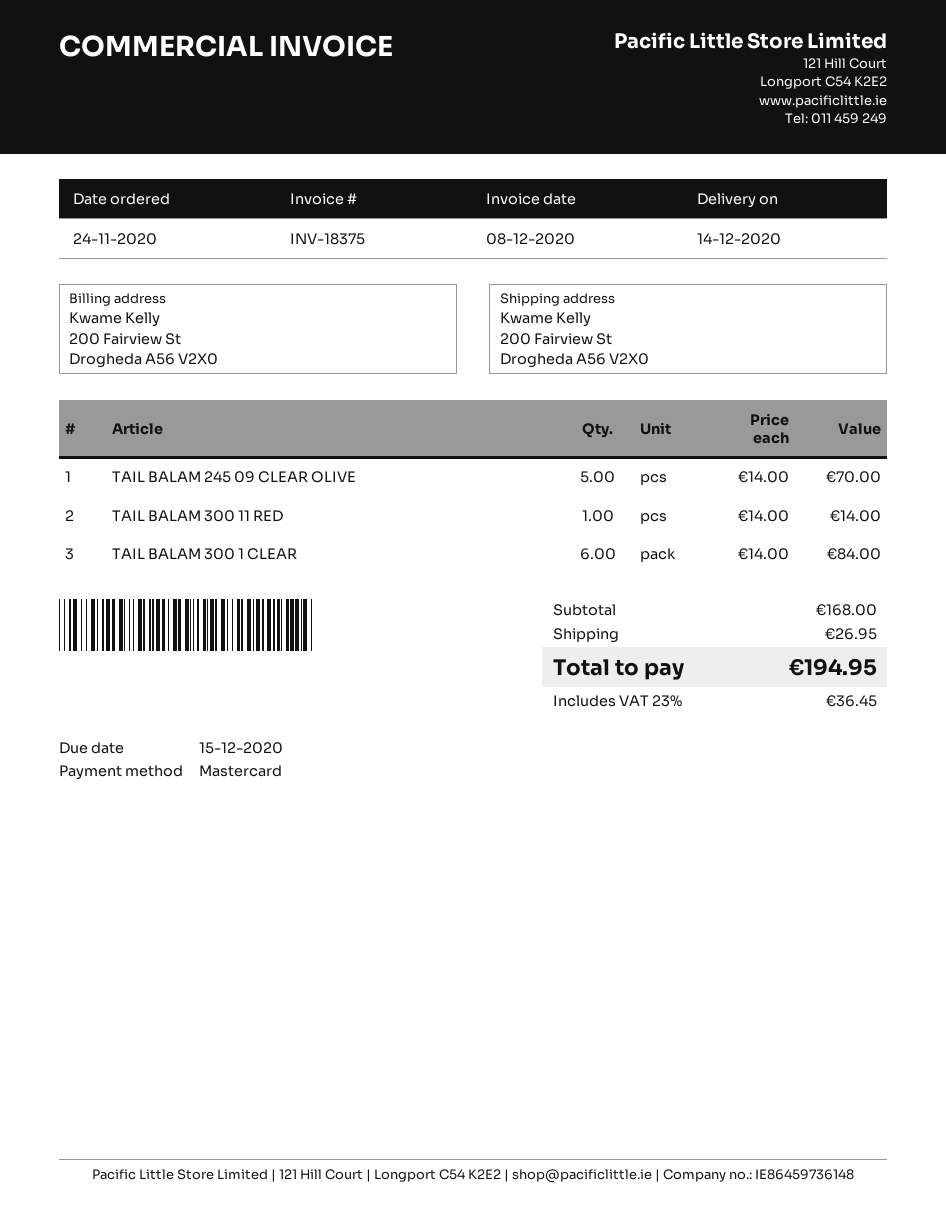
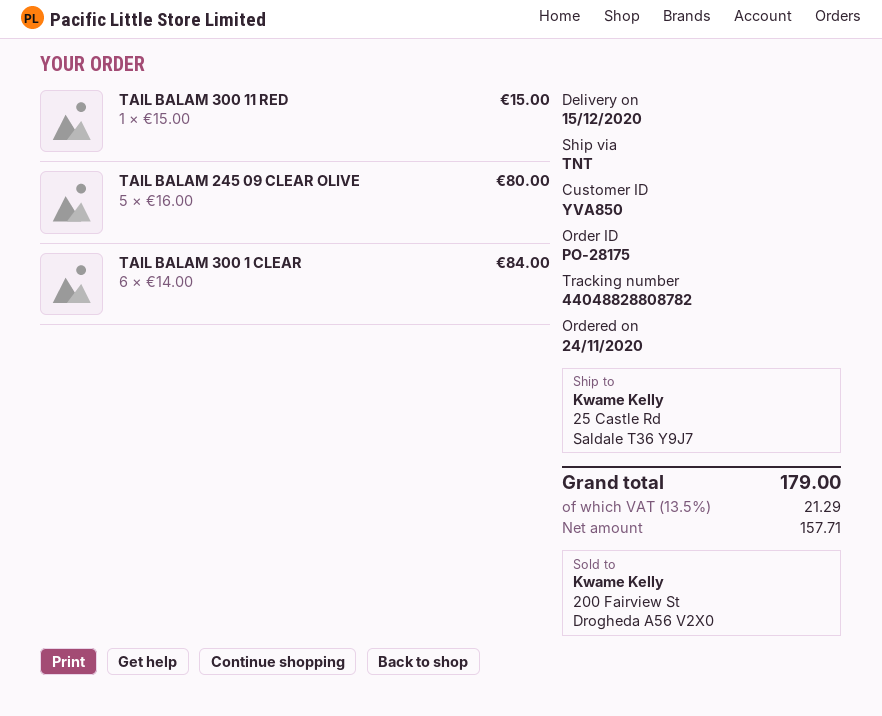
delivery date: 2020-12-14 -> 2020-12-15
ship to: 200 Fairview St, Drogheda A56 V2X0 -> 25 Castle Rd, Saldale T36 Y9J7
TAIL BALAM 245 09 CLEAR OLIVE: 5 x 14.00 = 70.00 -> 5 x 16.00 = 80.00
TAIL BALAM 300 11 RED: 1 x 14.00 = 14.00 -> 1 x 15.00 = 15.00
shipping: 26.95 -> none
tax: 23% = 36.45 -> 13.5% = 21.29
total: 194.95 -> 179.00

